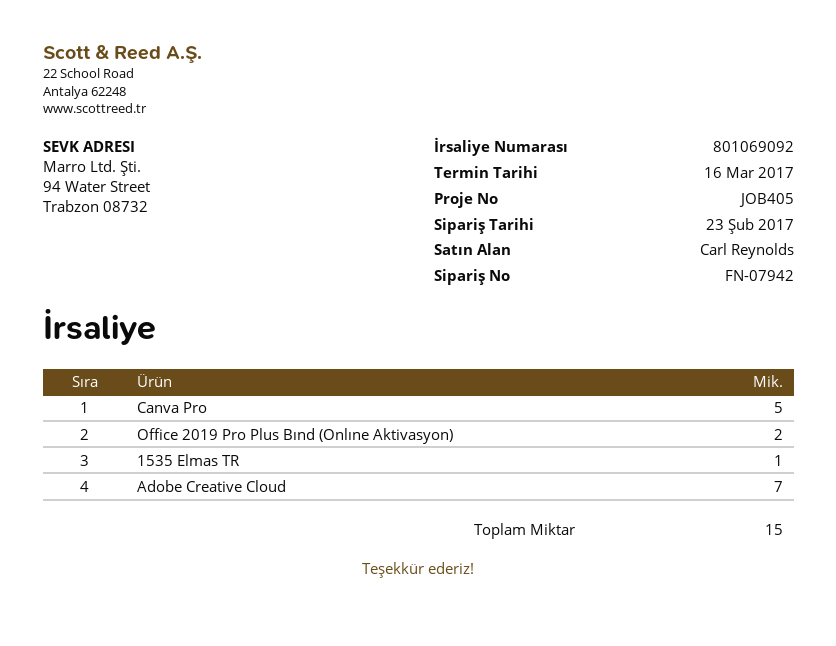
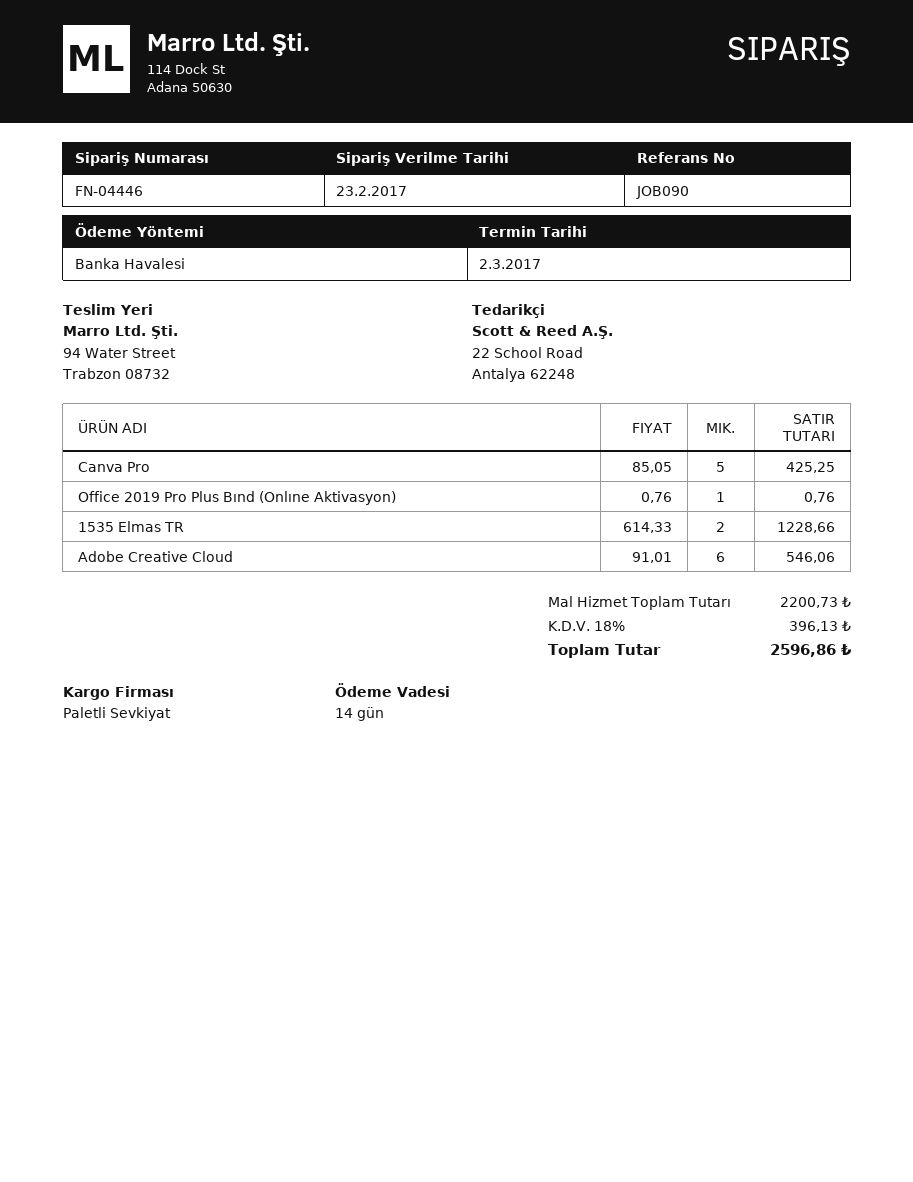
order number: FN-07942 -> FN-04446
delivery date: 2017-03-16 -> 2017-03-02
reference: JOB405 -> JOB090
Office 2019 Pro Plus Bınd (Onlıne Aktivasyon): 2 -> 1
1535 Elmas TR: 1 -> 2
Adobe Creative Cloud: 7 -> 6

